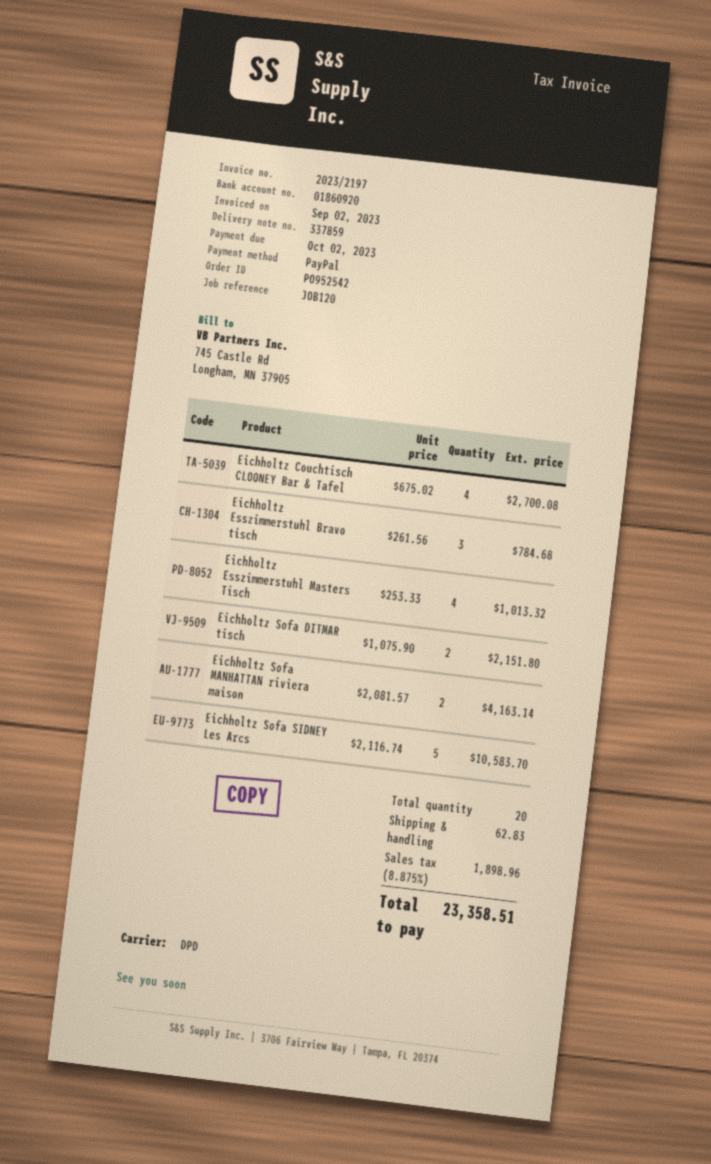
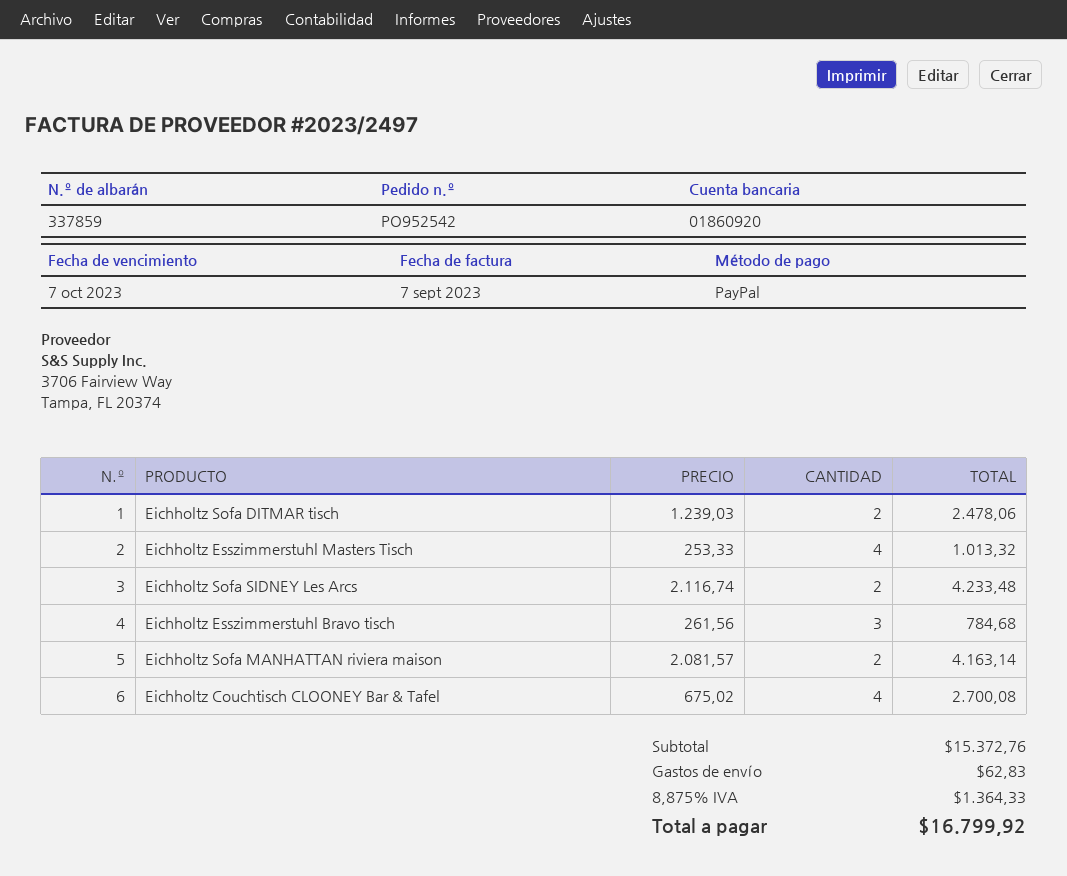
invoice number: 2023/2197 -> 2023/2497
invoice date: 2023-09-02 -> 2023-09-07
due date: 2023-10-02 -> 2023-10-07
Eichholtz Sofa DITMAR tisch: 2 x 1075.90 = 2151.80 -> 2 x 1239.03 = 2478.06
Eichholtz Sofa SIDNEY Les Arcs: 5 x 2116.74 = 10583.70 -> 2 x 2116.74 = 4233.48
tax: 8.875% = 1898.96 -> 8.875% = 1364.33
total: 23358.51 -> 16799.92

